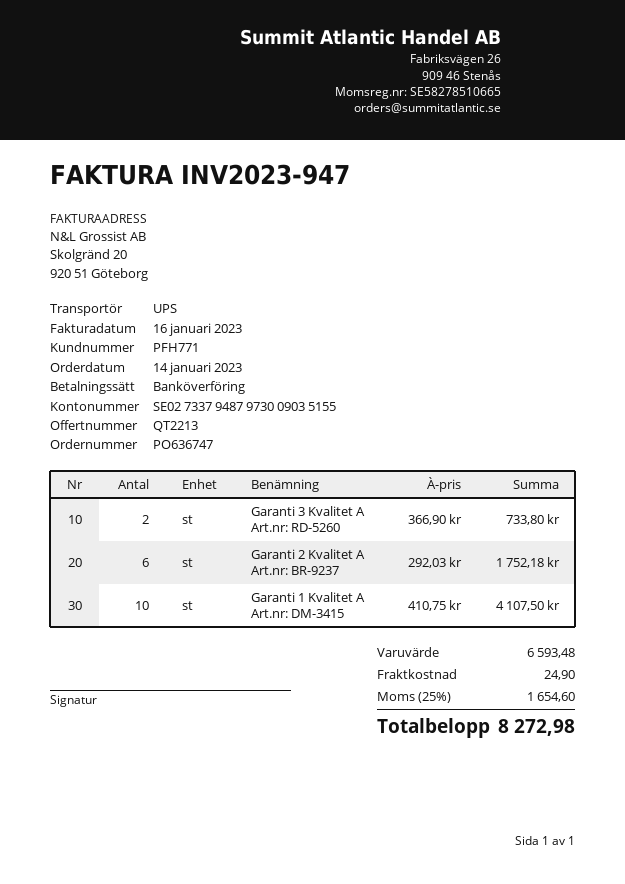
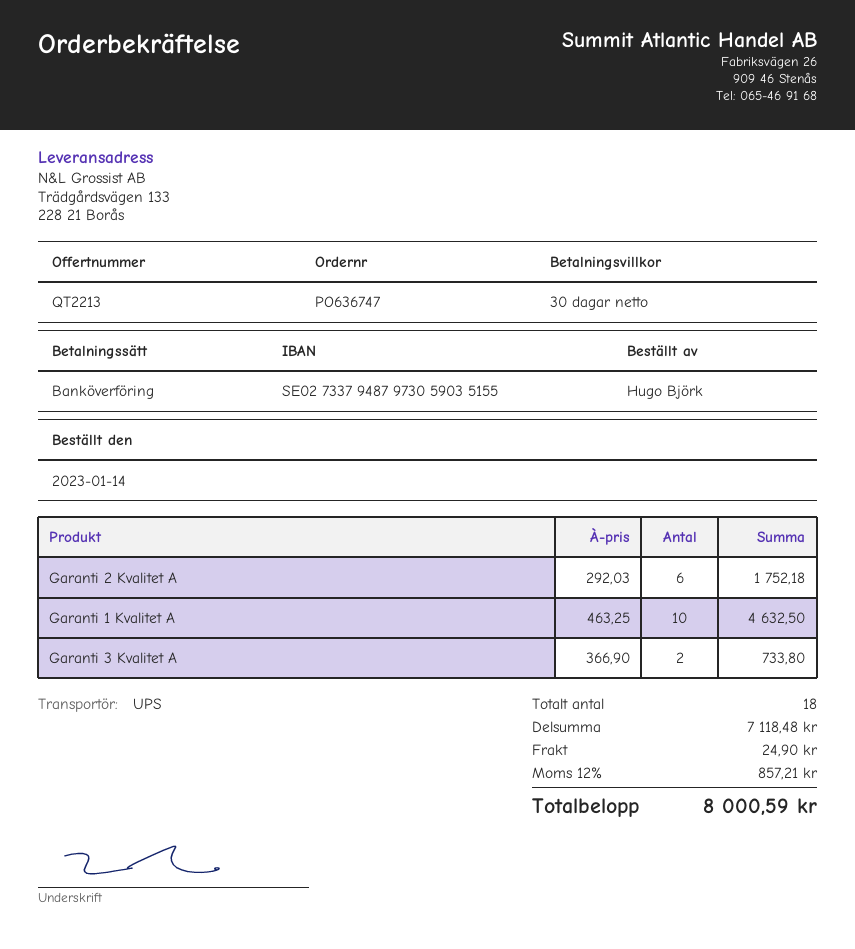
bank account: SE0273379487973009035155 -> SE0273379487973059035155
Garanti 1 Kvalitet A: 10 x 410.75 = 4107.50 -> 10 x 463.25 = 4632.50
subtotal: 6593.48 -> 7118.48
tax: 25% = 1654.60 -> 12% = 857.21
total: 8272.98 -> 8000.59

